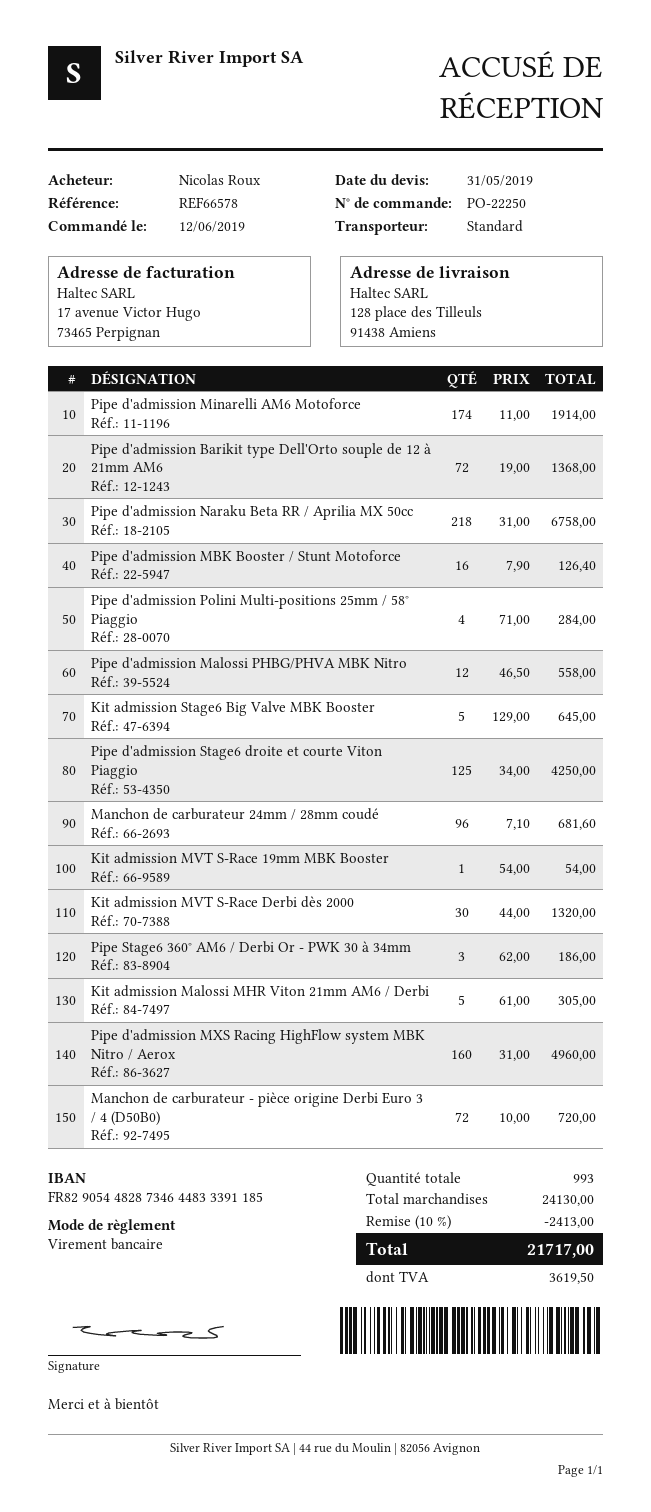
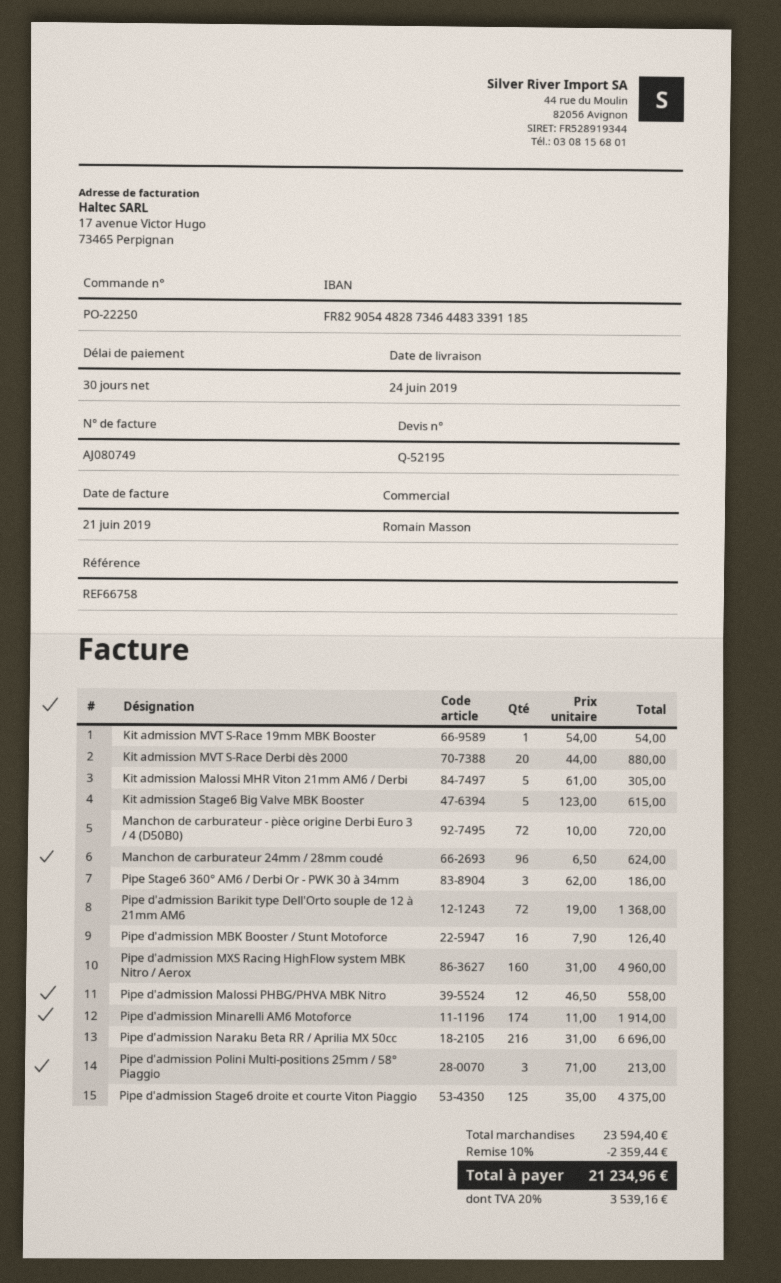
reference: REF66578 -> REF66758
Pipe d'admission Naraku Beta RR / Aprilia MX 50cc: 218 x 31.00 = 6758.00 -> 216 x 31.00 = 6696.00
Pipe d'admission Polini Multi-positions 25mm / 58° Piaggio: 4 x 71.00 = 284.00 -> 3 x 71.00 = 213.00
Kit admission Stage6 Big Valve MBK Booster: 5 x 129.00 = 645.00 -> 5 x 123.00 = 615.00
Pipe d'admission Stage6 droite et courte Viton Piaggio: 125 x 34.00 = 4250.00 -> 125 x 35.00 = 4375.00
Manchon de carburateur 24mm / 28mm coudé: 96 x 7.10 = 681.60 -> 96 x 6.50 = 624.00
Kit admission MVT S-Race Derbi dès 2000: 30 x 44.00 = 1320.00 -> 20 x 44.00 = 880.00
subtotal: 24130.00 -> 23594.40
discount: 10% = 2413.00 -> 10% = 2359.44
tax: 3619.50 -> 3539.16
total: 21717.00 -> 21234.96

